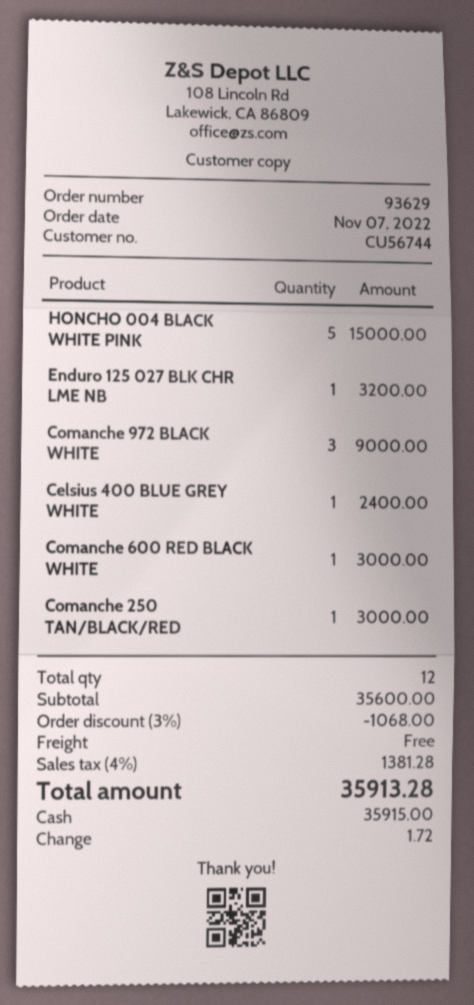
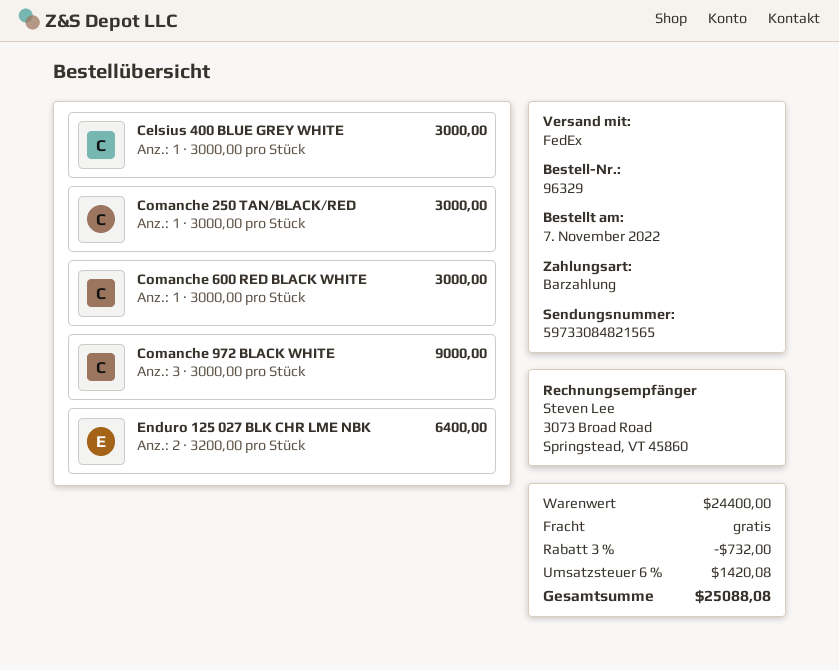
order number: 93629 -> 96329
HONCHO 004 BLACK WHITE PINK: 5 for 15000.00 -> none
Enduro 125 027 BLK CHR LME NB: 1 for 3200.00 -> 2 for 6400.00
Celsius 400 BLUE GREY WHITE: 1 for 2400.00 -> 1 for 3000.00
subtotal: 35600.00 -> 24400.00
discount: 3% = 1068.00 -> 3% = 732.00
tax: 4% = 1381.28 -> 6% = 1420.08
total: 35913.28 -> 25088.08

